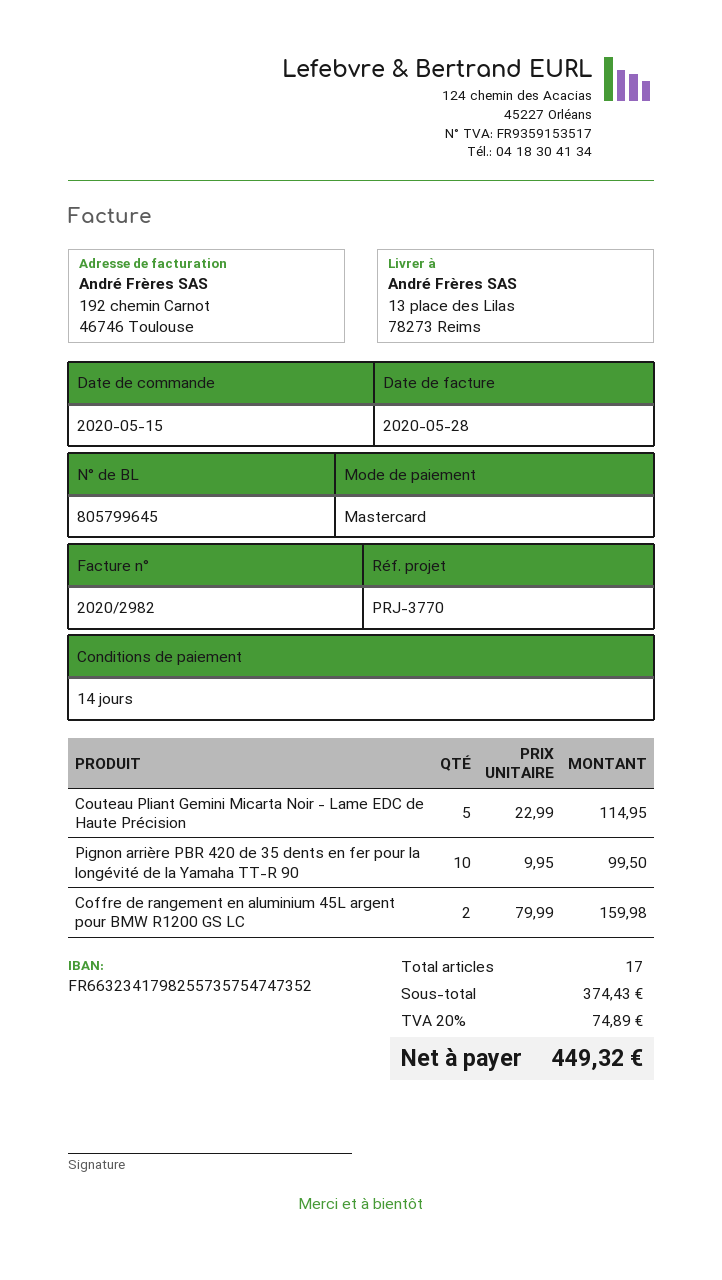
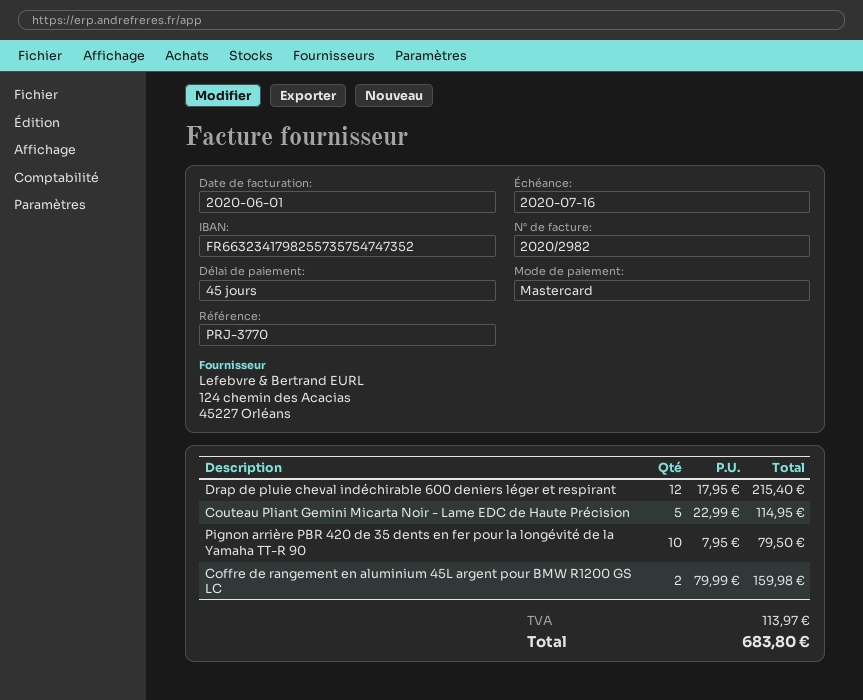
invoice date: 2020-05-28 -> 2020-06-01
payment terms: 14 days -> 45 days
Pignon arrière PBR 420 de 35 dents en fer pour la longévité de la Yamaha TT-R 90: 10 x 9.95 = 99.50 -> 10 x 7.95 = 79.50
Drap de pluie cheval indéchirable 600 deniers léger et respirant: none -> 12 x 17.95 = 215.40
tax: 74.89 -> 113.97
total: 449.32 -> 683.80

